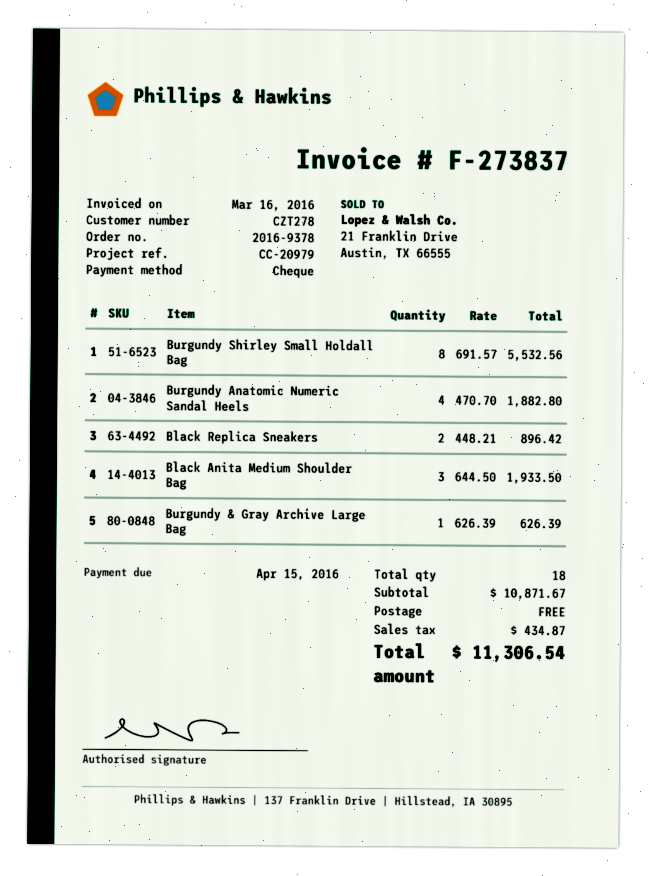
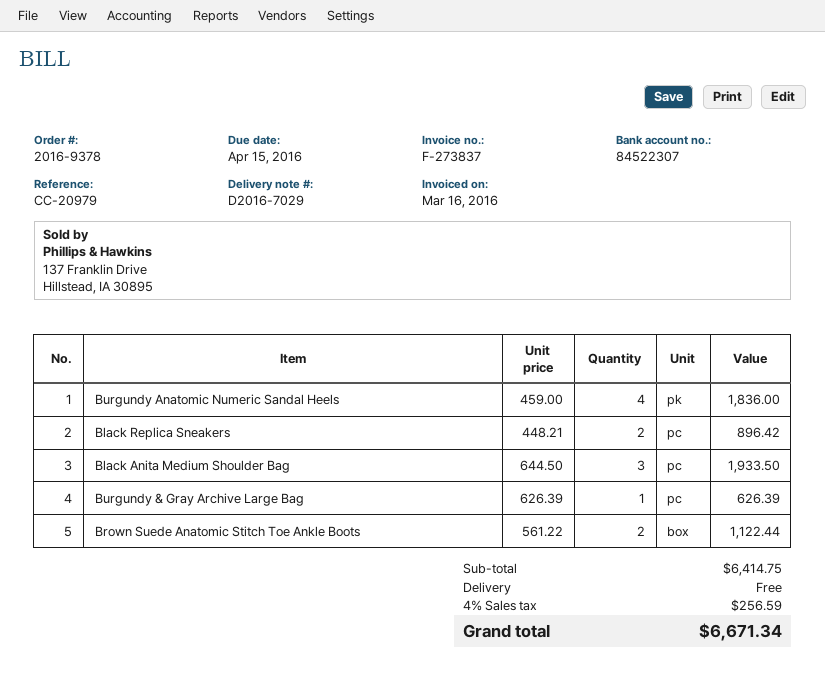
Burgundy Shirley Small Holdall Bag: 8 x 691.57 = 5532.56 -> none
Burgundy Anatomic Numeric Sandal Heels: 4 x 470.70 = 1882.80 -> 4 x 459.00 = 1836.00
Brown Suede Anatomic Stitch Toe Ankle Boots: none -> 2 x 561.22 = 1122.44
subtotal: 10871.67 -> 6414.75
tax: 434.87 -> 256.59
total: 11306.54 -> 6671.34

